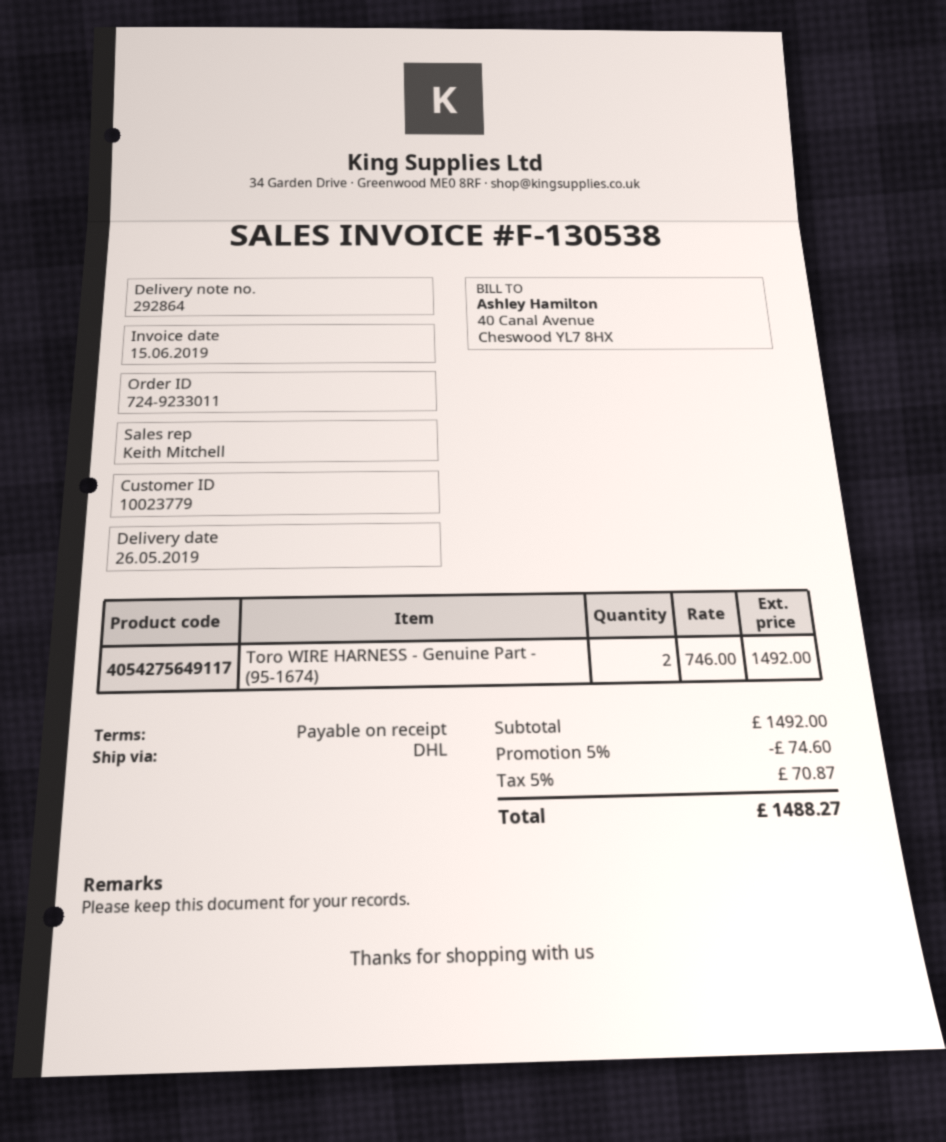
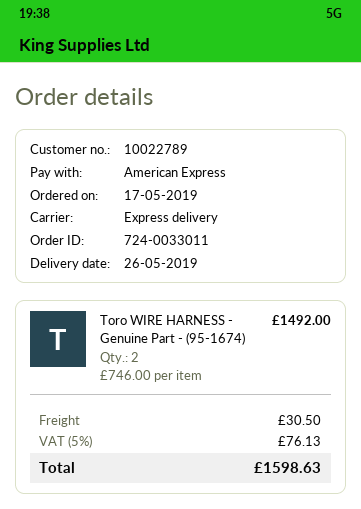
order number: 724-9233011 -> 724-0033011
customer number: 10023779 -> 10022789
shipping method: DHL -> express
discount: 5% = 74.60 -> none
shipping: none -> 30.50
tax: 5% = 70.87 -> 5% = 76.13
total: 1488.27 -> 1598.63

